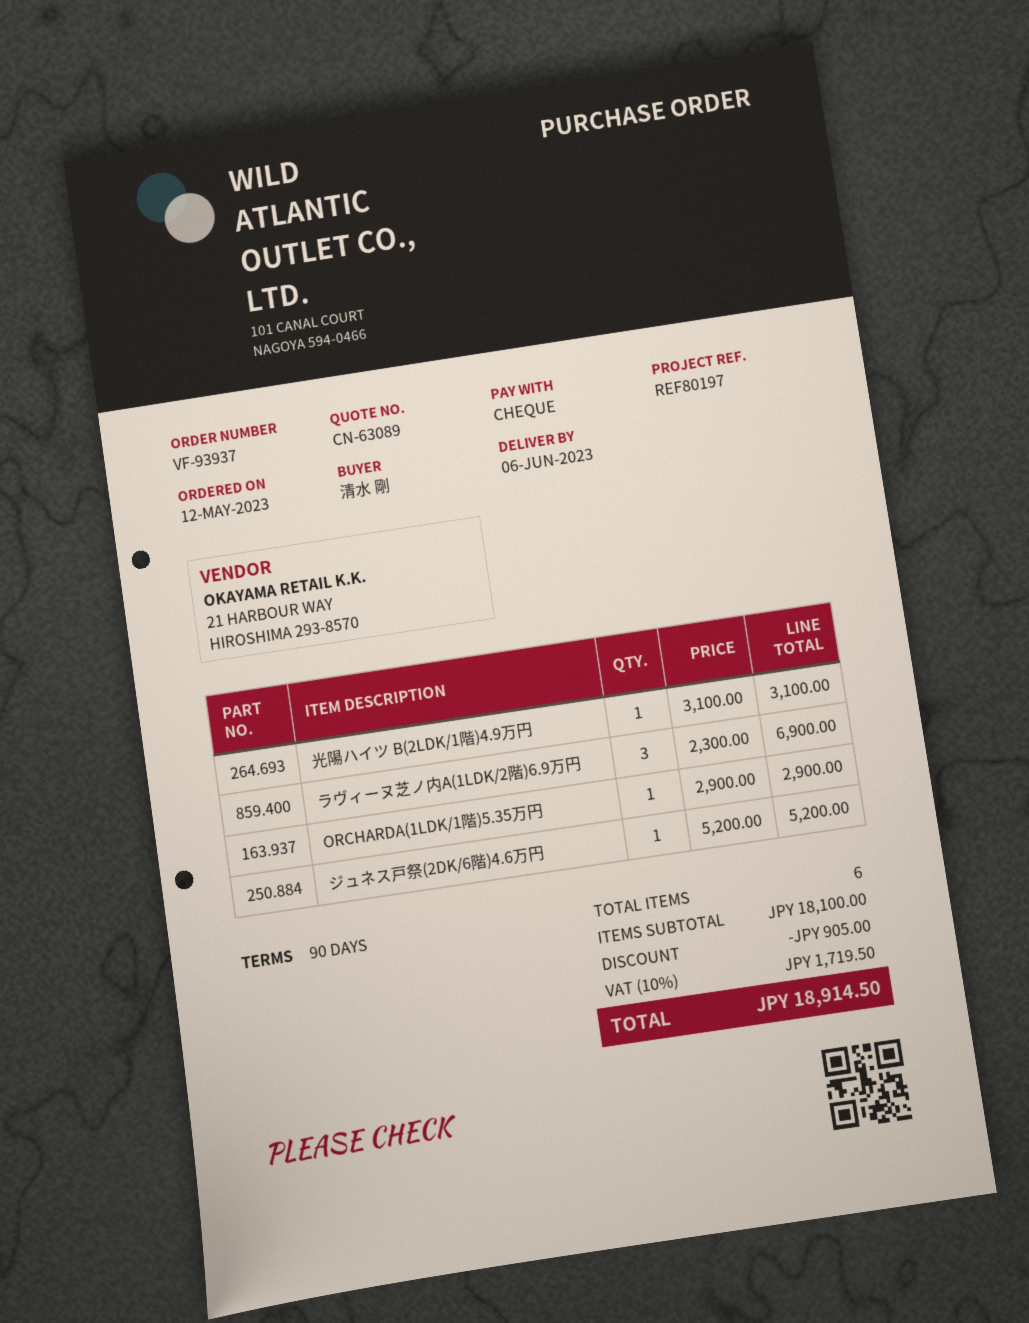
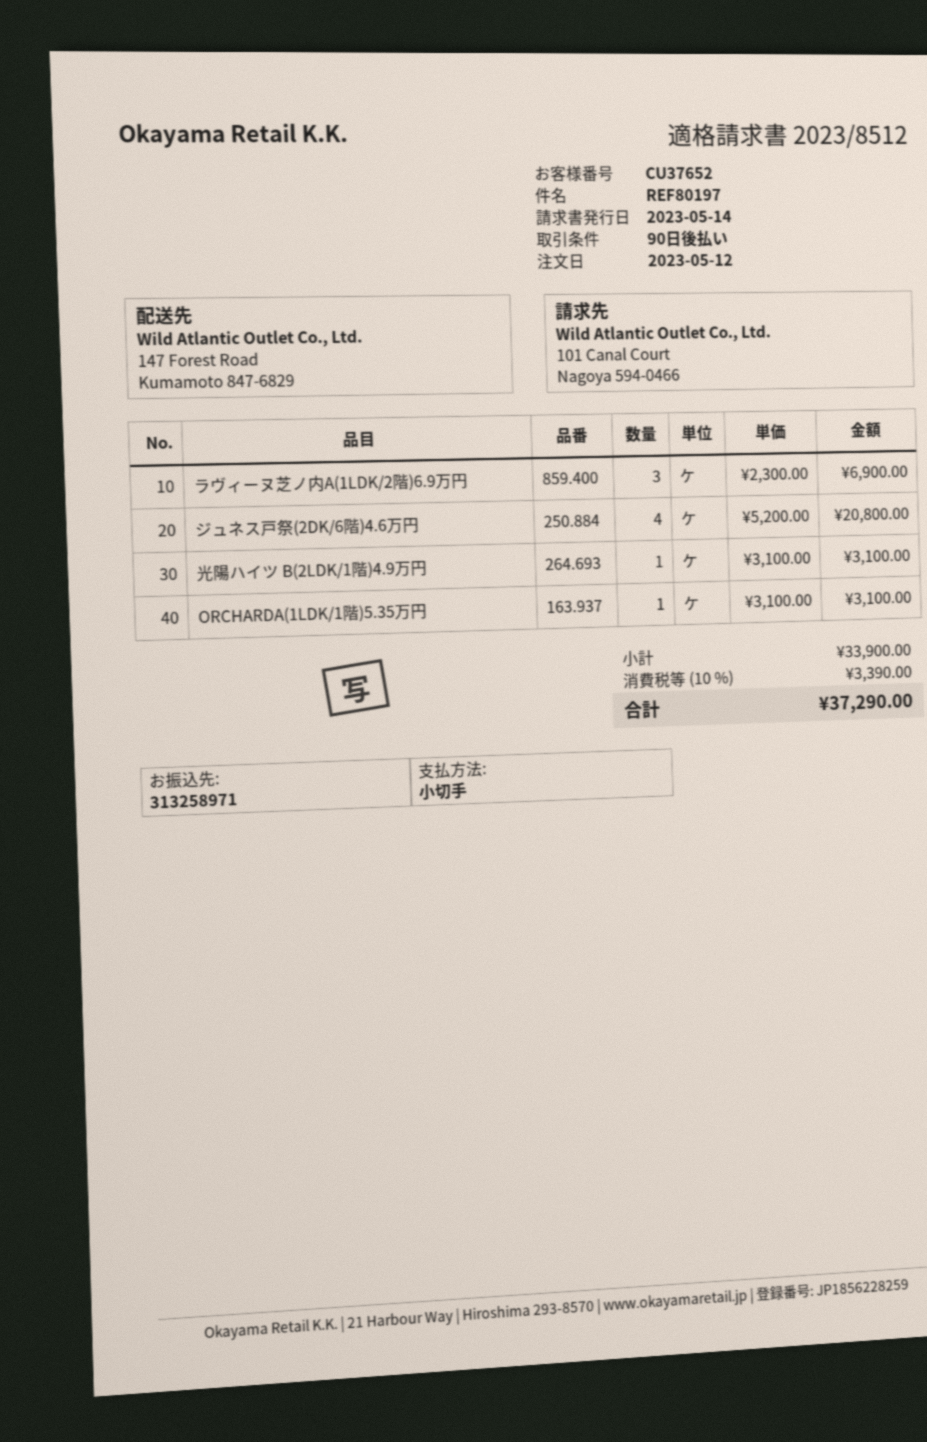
ORCHARDA(1LDK/1階)5.35万円: 1 x 2900.00 = 2900.00 -> 1 x 3100.00 = 3100.00
ジュネス戸祭(2DK/6階)4.6万円: 1 x 5200.00 = 5200.00 -> 4 x 5200.00 = 20800.00
subtotal: 18100.00 -> 33900.00
discount: 905.00 -> none
tax: 10% = 1719.50 -> 10% = 3390.00
total: 18914.50 -> 37290.00

